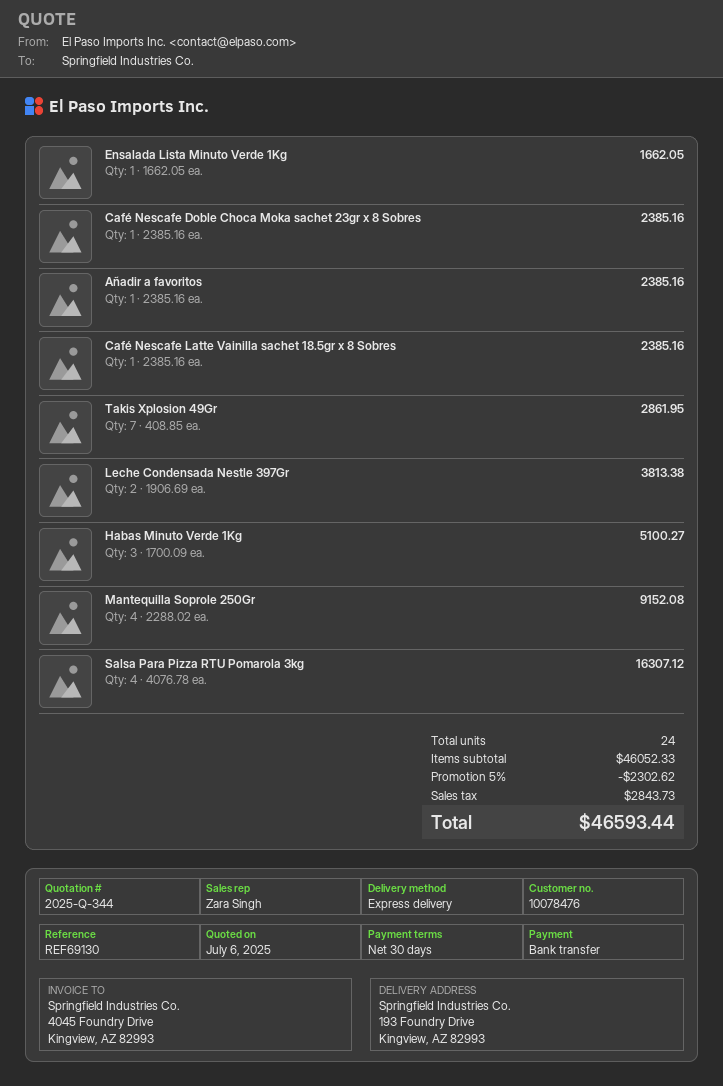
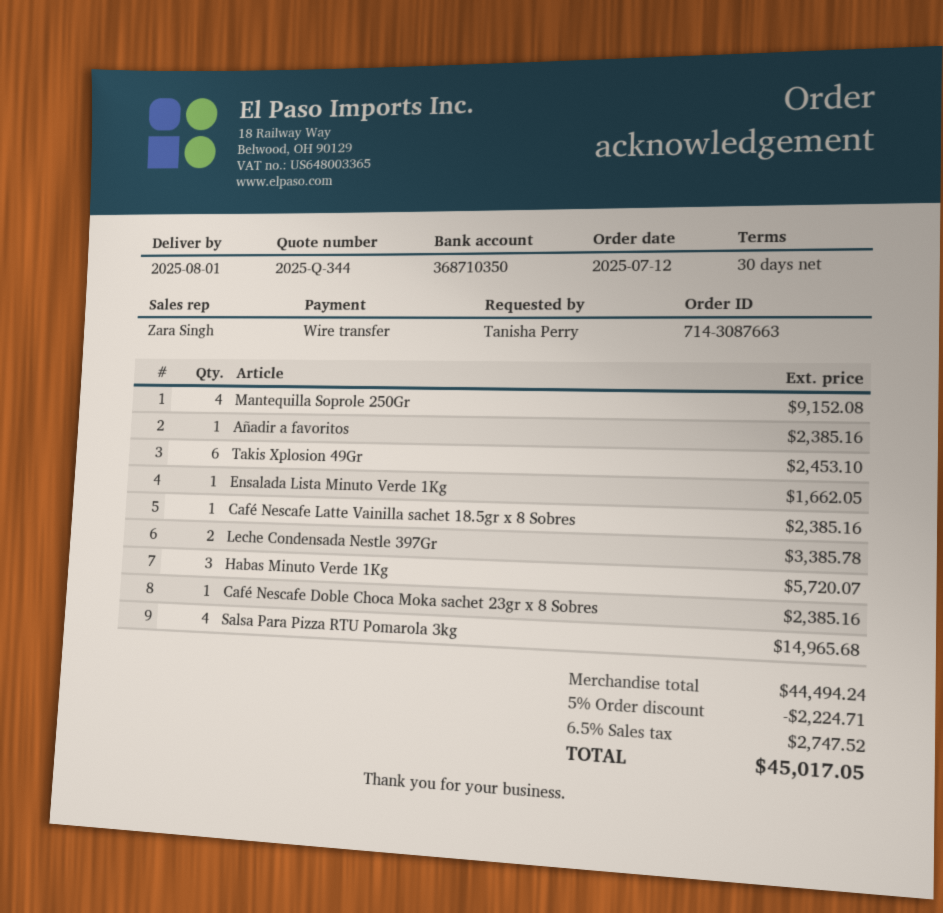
Takis Xplosion 49Gr: 7 for 2861.95 -> 6 for 2453.10
Leche Condensada Nestle 397Gr: 2 for 3813.38 -> 2 for 3385.78
Habas Minuto Verde 1Kg: 3 for 5100.27 -> 3 for 5720.07
Salsa Para Pizza RTU Pomarola 3kg: 4 for 16307.12 -> 4 for 14965.68
subtotal: 46052.33 -> 44494.24
discount: 5% = 2302.62 -> 5% = 2224.71
tax: 2843.73 -> 2747.52
total: 46593.44 -> 45017.05

